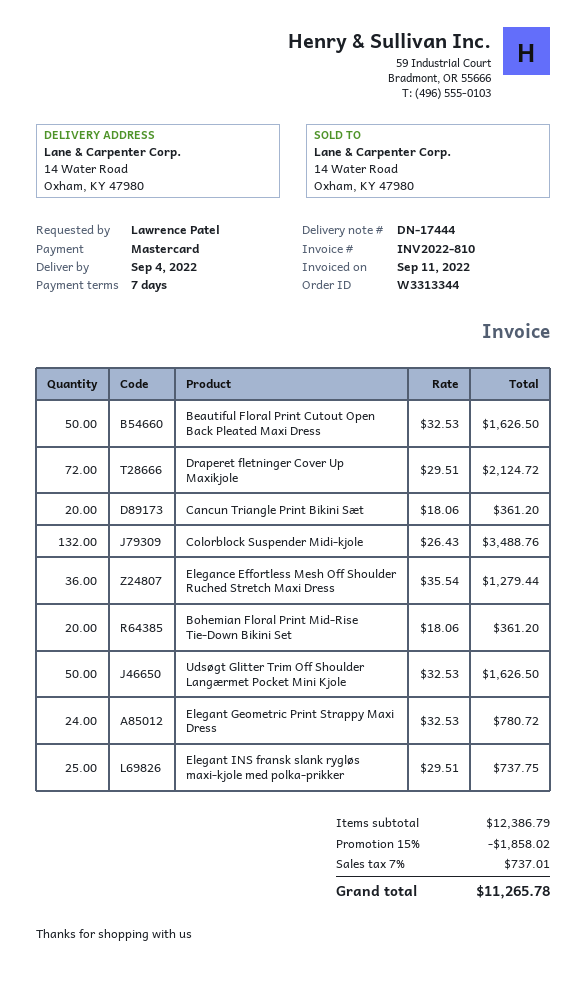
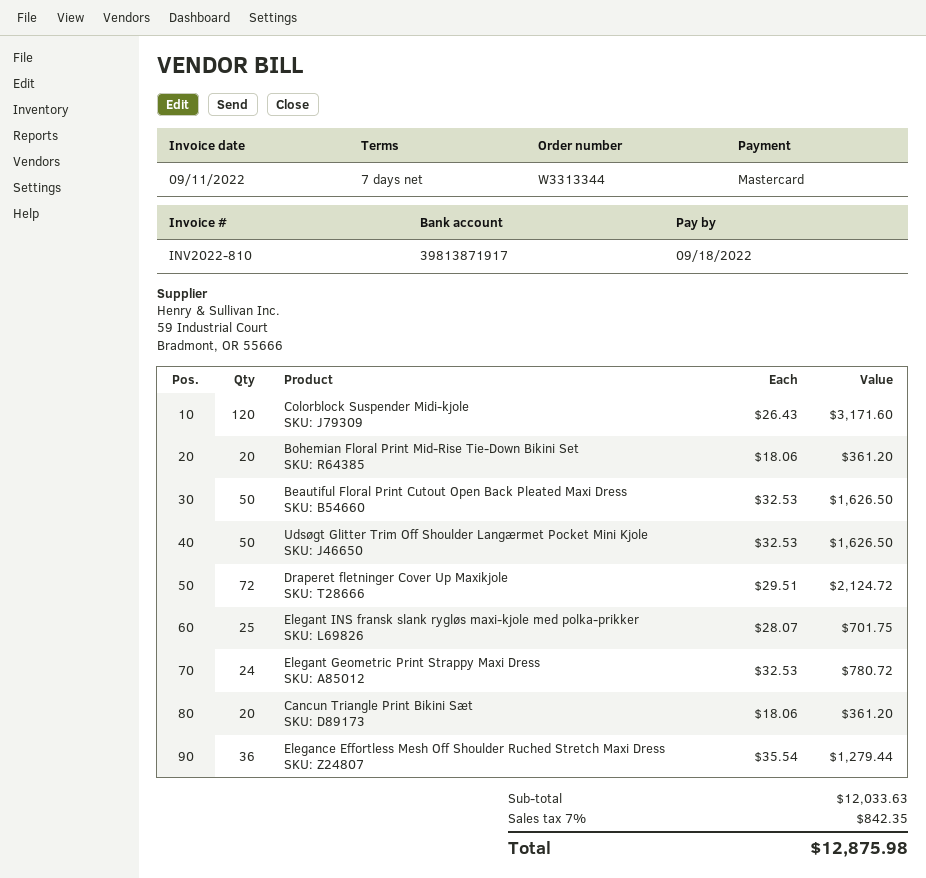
Colorblock Suspender Midi-kjole: 132 x 26.43 = 3488.76 -> 120 x 26.43 = 3171.60
Elegant INS fransk slank rygløs maxi-kjole med polka-prikker: 25 x 29.51 = 737.75 -> 25 x 28.07 = 701.75
subtotal: 12386.79 -> 12033.63
discount: 15% = 1858.02 -> none
tax: 7% = 737.01 -> 7% = 842.35
total: 11265.78 -> 12875.98

